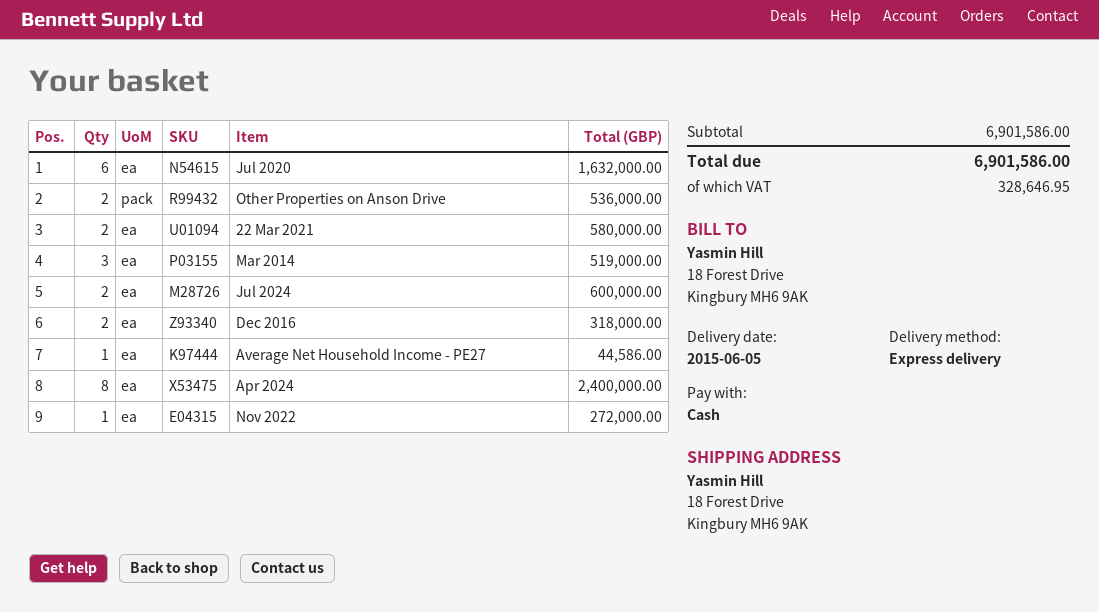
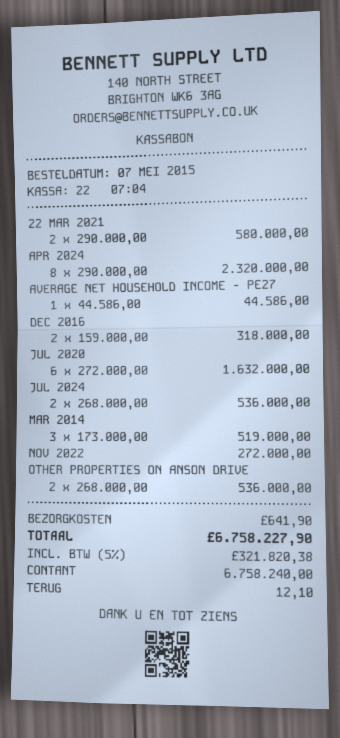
Jul 2024: 2 for 600000.00 -> 2 for 536000.00
Apr 2024: 8 for 2400000.00 -> 8 for 2320000.00
shipping: none -> 641.90
tax: 328646.95 -> 321820.38
total: 6901586.00 -> 6758227.90

